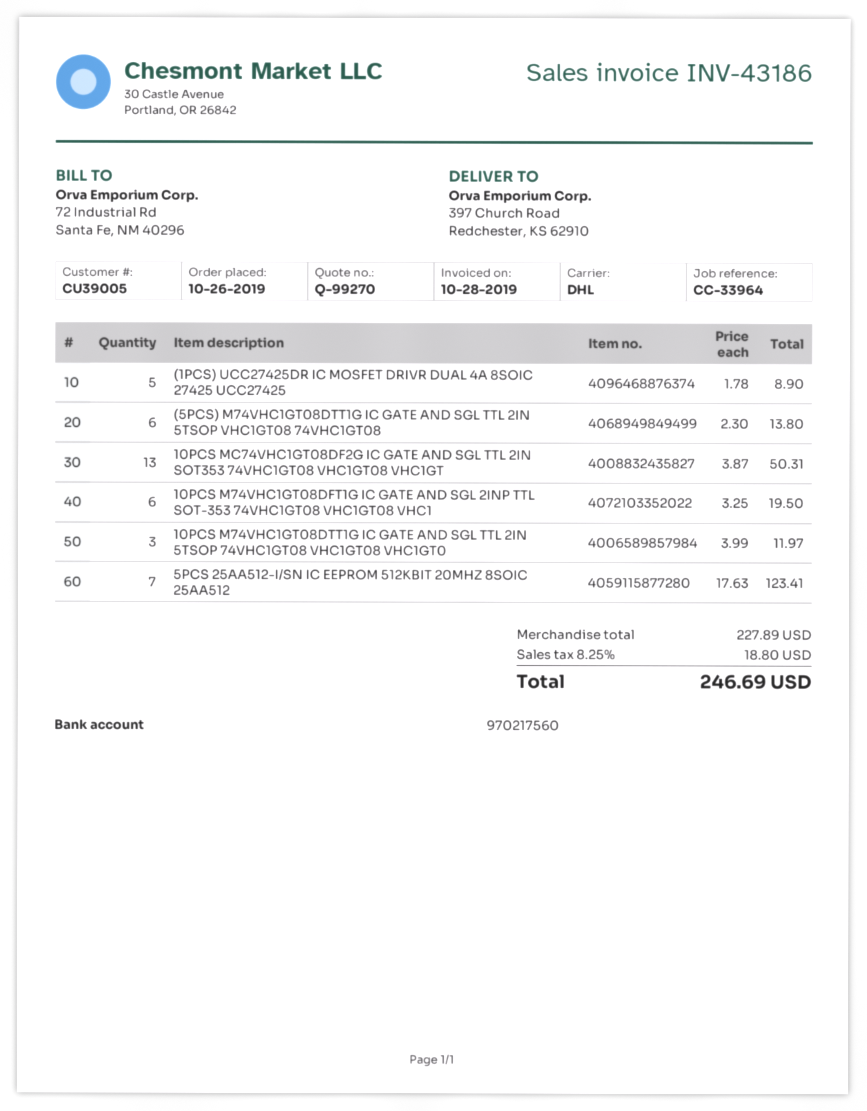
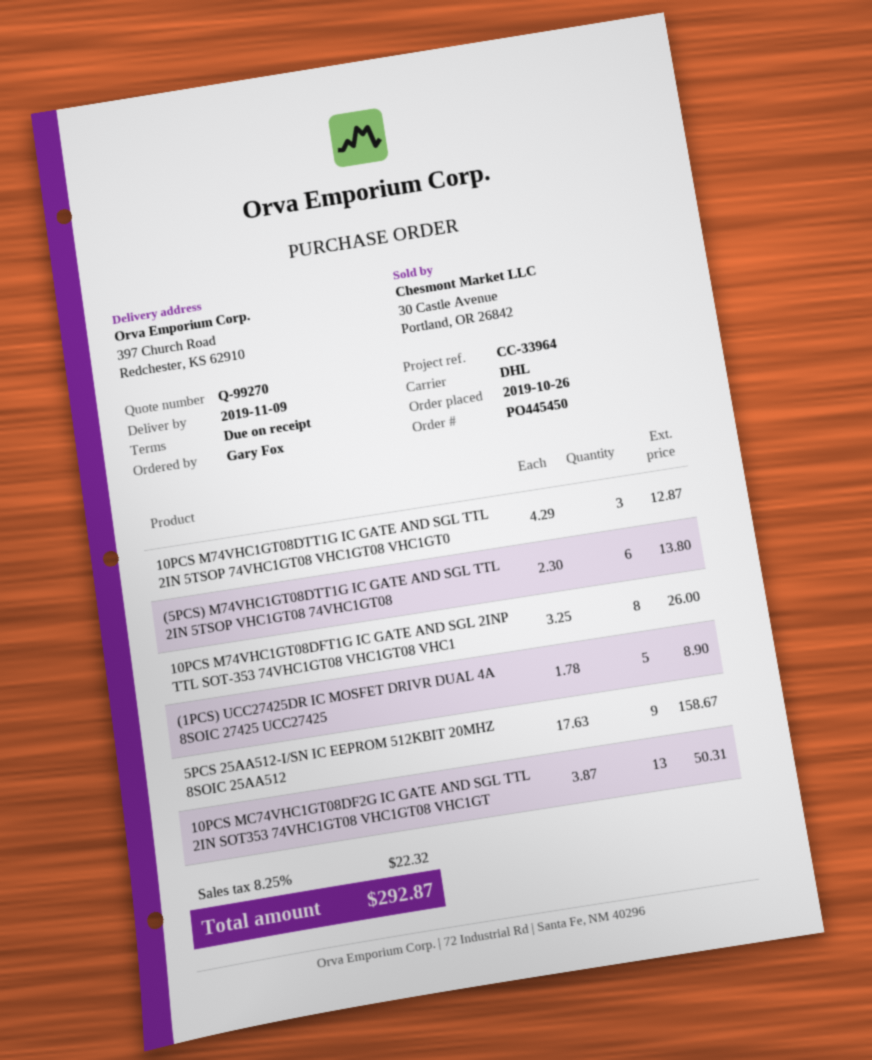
10PCS M74VHC1GT08DFT1G IC GATE AND SGL 2INP TTL SOT-353 74VHC1GT08 VHC1GT08 VHC1: 6 x 3.25 = 19.50 -> 8 x 3.25 = 26.00
10PCS M74VHC1GT08DTT1G IC GATE AND SGL TTL 2IN 5TSOP 74VHC1GT08 VHC1GT08 VHC1GT0: 3 x 3.99 = 11.97 -> 3 x 4.29 = 12.87
5PCS 25AA512-I/SN IC EEPROM 512KBIT 20MHZ 8SOIC 25AA512: 7 x 17.63 = 123.41 -> 9 x 17.63 = 158.67
tax: 8.25% = 18.80 -> 8.25% = 22.32
total: 246.69 -> 292.87

